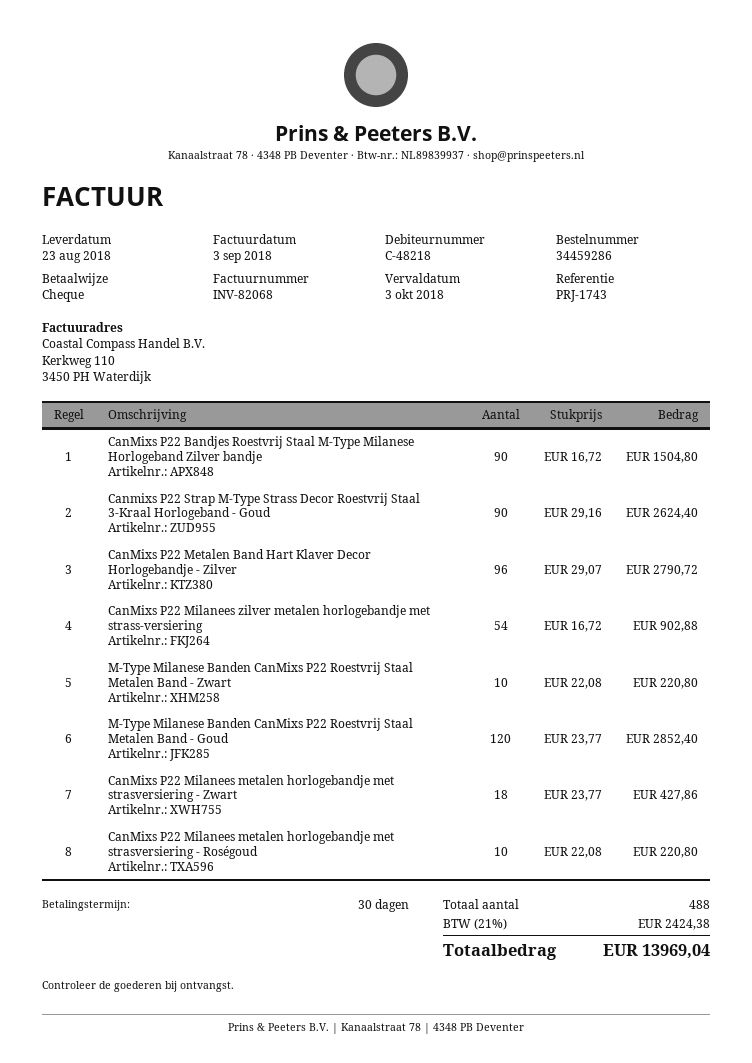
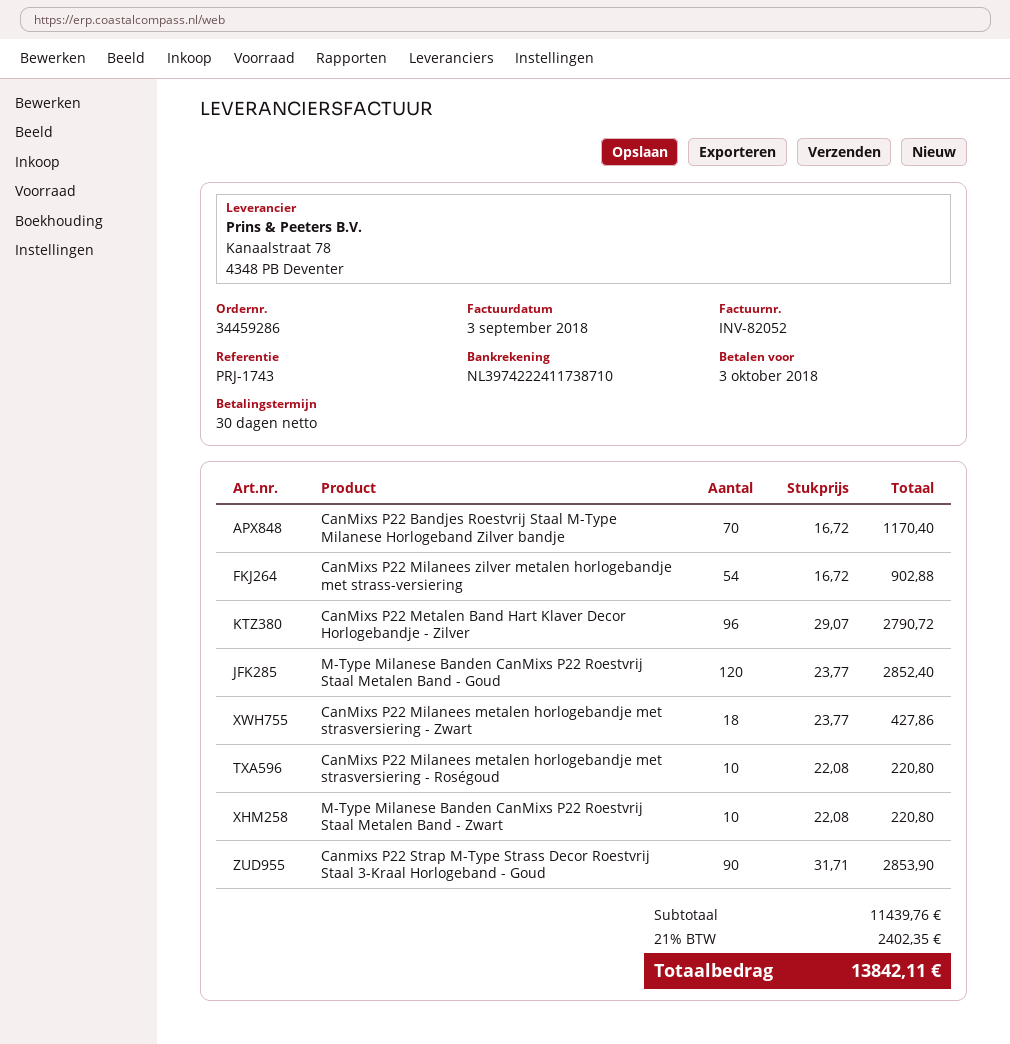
invoice number: INV-82068 -> INV-82052
CanMixs P22 Bandjes Roestvrij Staal M-Type Milanese Horlogeband Zilver bandje: 90 x 16.72 = 1504.80 -> 70 x 16.72 = 1170.40
Canmixs P22 Strap M-Type Strass Decor Roestvrij Staal 3-Kraal Horlogeband - Goud: 90 x 29.16 = 2624.40 -> 90 x 31.71 = 2853.90
tax: 21% = 2424.38 -> 21% = 2402.35
total: 13969.04 -> 13842.11

